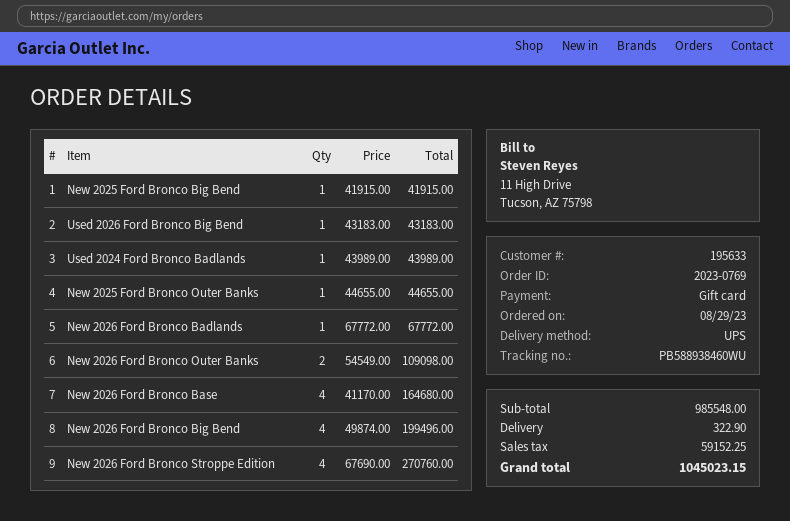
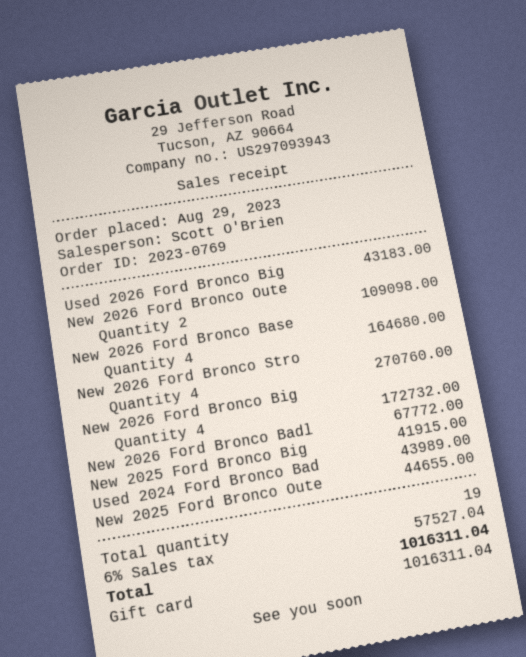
New 2026 Ford Bronco Big Bend: 4 for 199496.00 -> 4 for 172732.00
shipping: 322.90 -> none
tax: 59152.25 -> 57527.04
total: 1045023.15 -> 1016311.04

